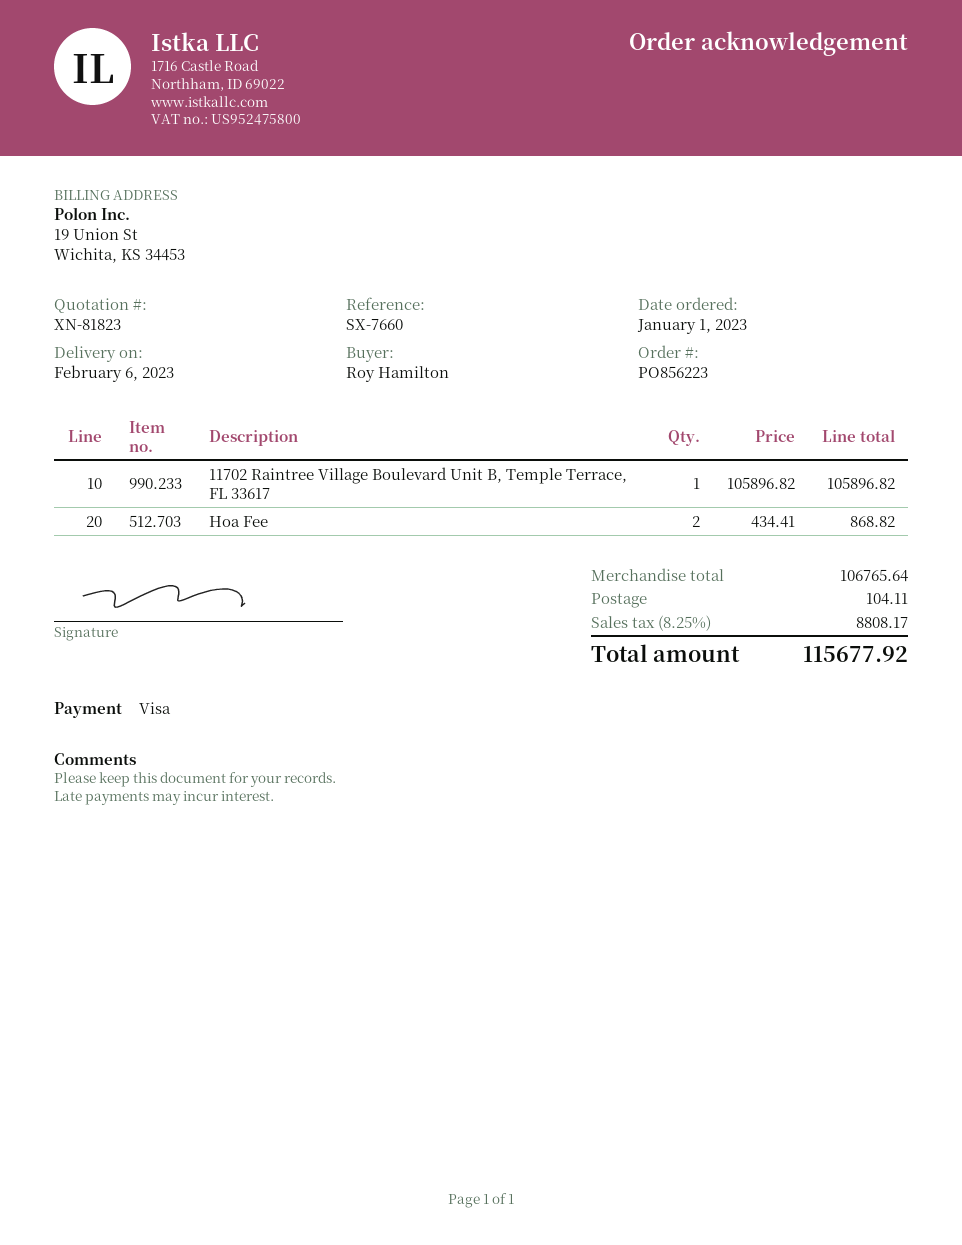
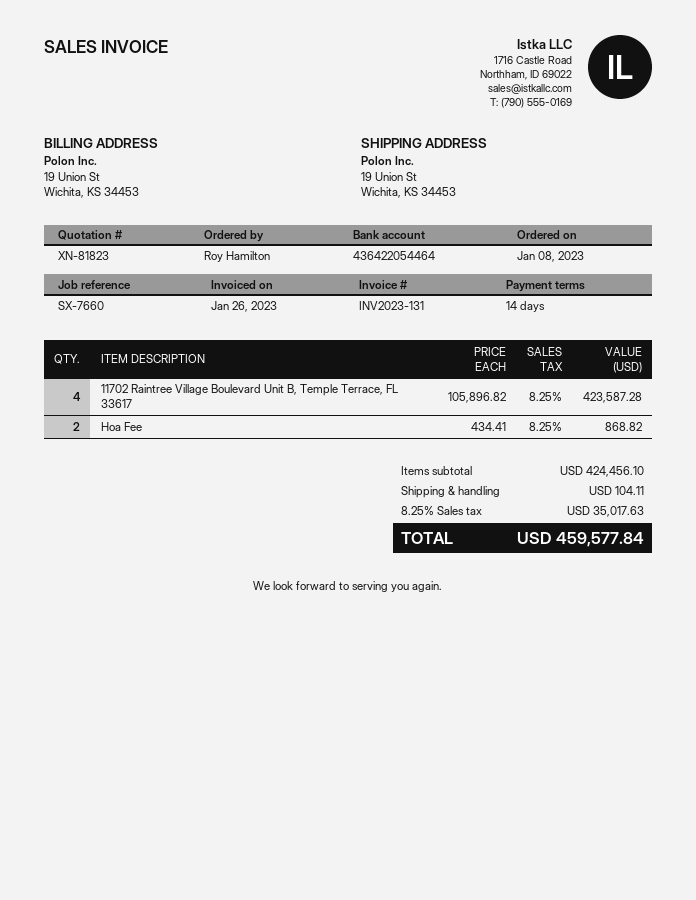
order date: 2023-01-01 -> 2023-01-08
11702 Raintree Village Boulevard Unit B, Temple Terrace, FL 33617: 1 x 105896.82 = 105896.82 -> 4 x 105896.82 = 423587.28
subtotal: 106765.64 -> 424456.10
tax: 8.25% = 8808.17 -> 8.25% = 35017.63
total: 115677.92 -> 459577.84

